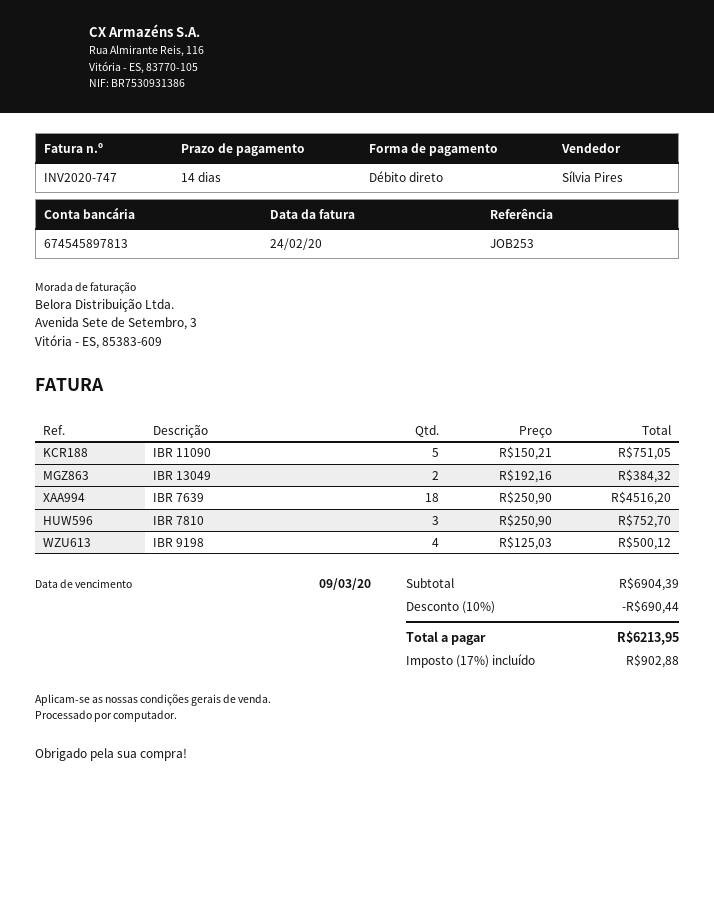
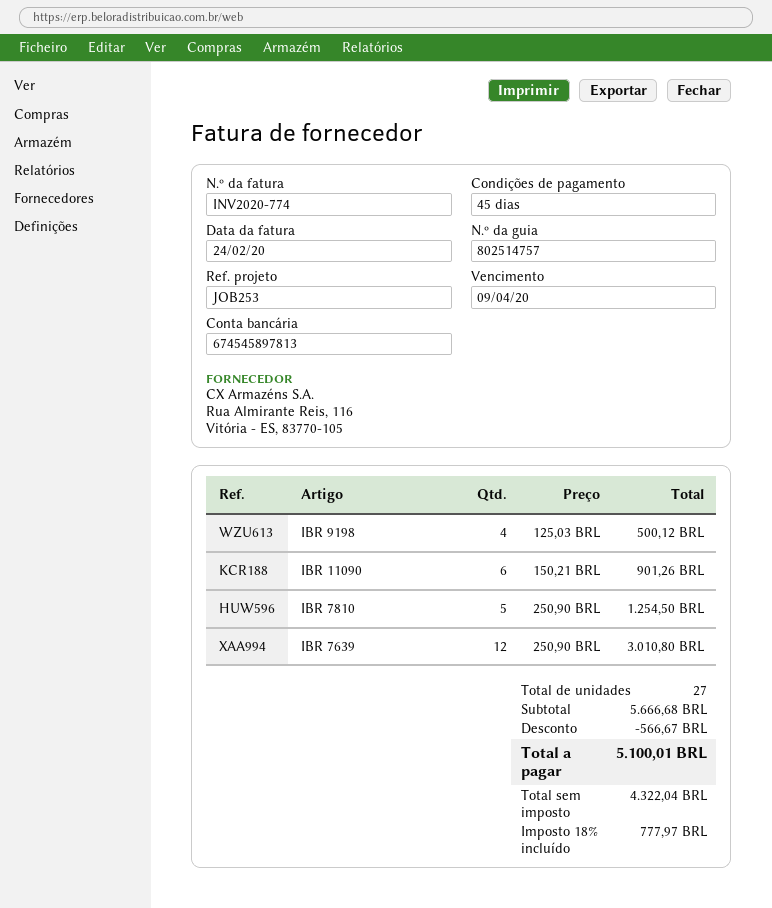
invoice number: INV2020-747 -> INV2020-774
payment terms: 14 days -> 45 days
due date: 2020-03-09 -> 2020-04-09
IBR 11090: 5 x 150.21 = 751.05 -> 6 x 150.21 = 901.26
IBR 13049: 2 x 192.16 = 384.32 -> none
IBR 7639: 18 x 250.90 = 4516.20 -> 12 x 250.90 = 3010.80
IBR 7810: 3 x 250.90 = 752.70 -> 5 x 250.90 = 1254.50
subtotal: 6904.39 -> 5666.68
discount: 690.44 -> 566.67
tax: 17% = 902.88 -> 18% = 777.97
total: 6213.95 -> 5100.01

